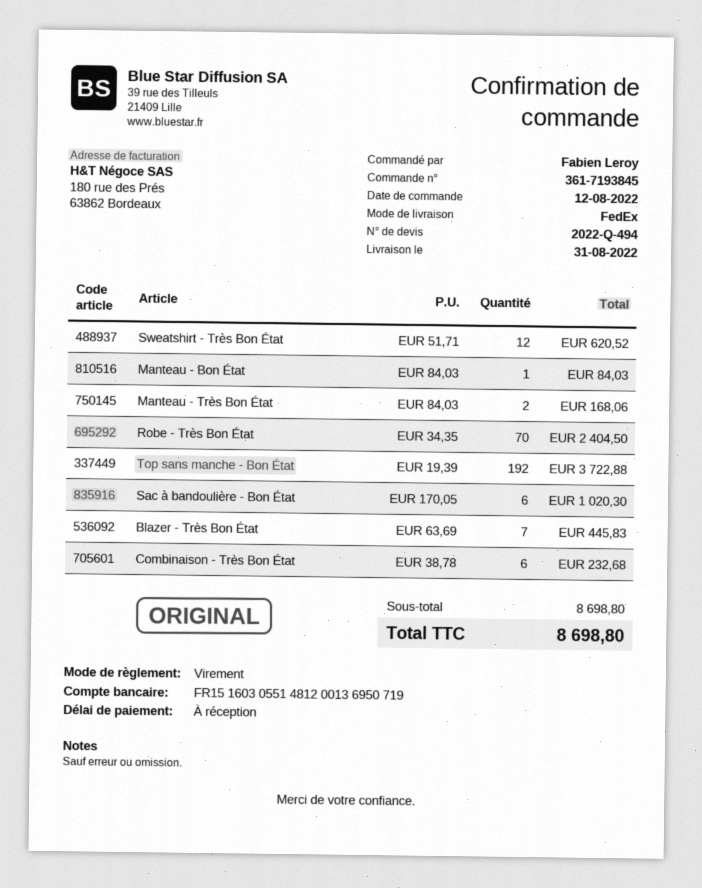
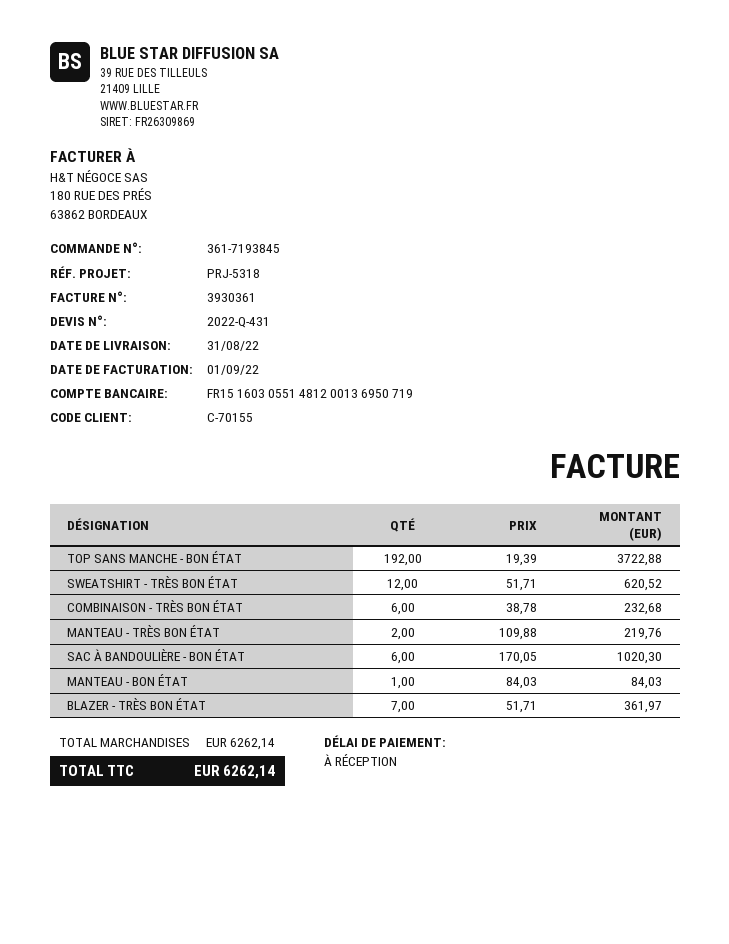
quote number: 2022-Q-494 -> 2022-Q-431
Manteau - Très Bon État: 2 x 84.03 = 168.06 -> 2 x 109.88 = 219.76
Robe - Très Bon État: 70 x 34.35 = 2404.50 -> none
Blazer - Très Bon État: 7 x 63.69 = 445.83 -> 7 x 51.71 = 361.97
subtotal: 8698.80 -> 6262.14
total: 8698.80 -> 6262.14

